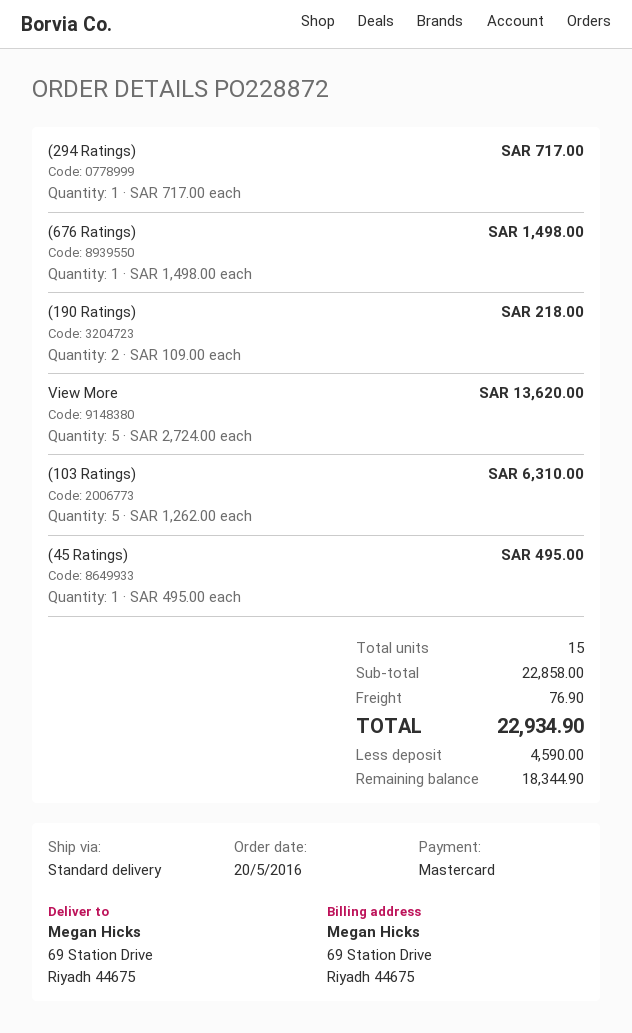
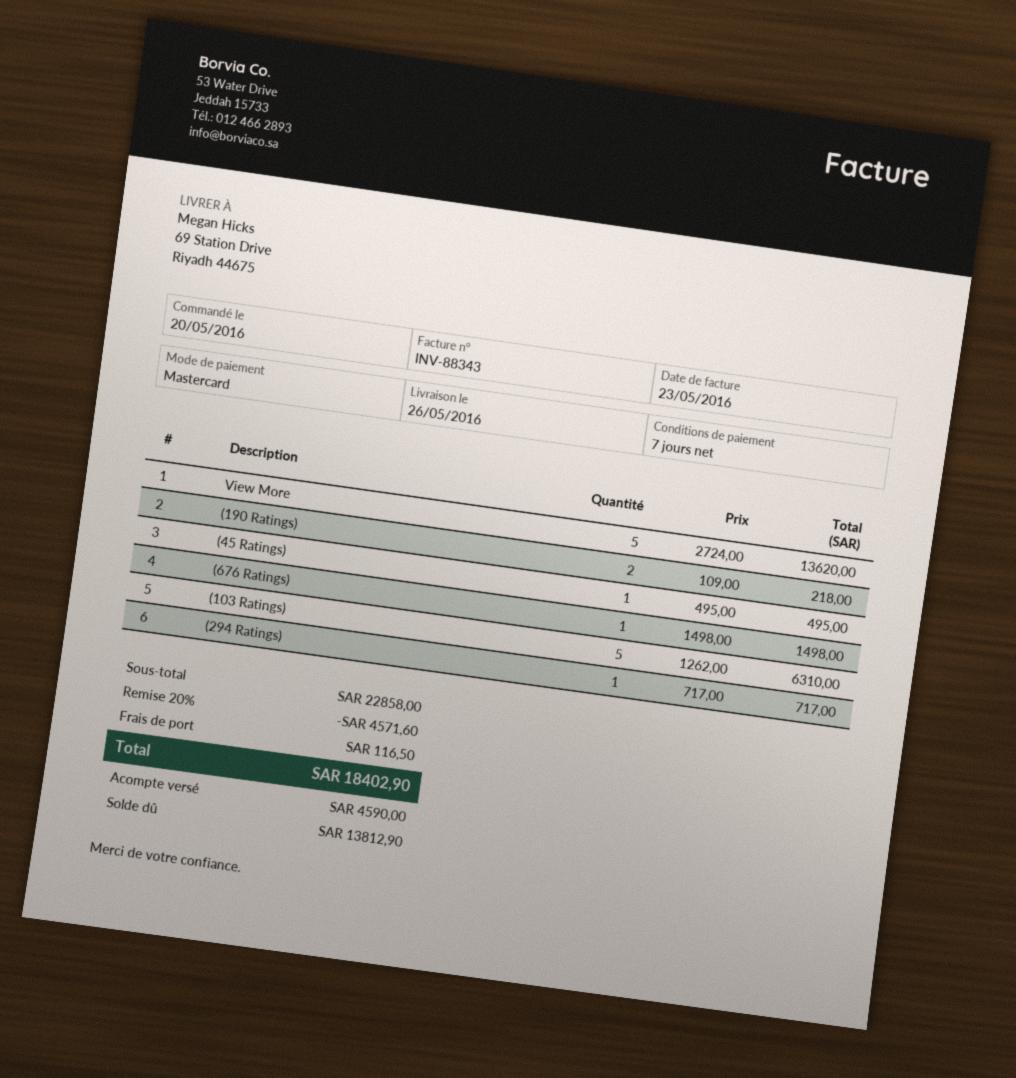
discount: none -> 20% = 4571.60
shipping: 76.90 -> 116.50
total: 22934.90 -> 18402.90
balance: 18344.90 -> 13812.90

